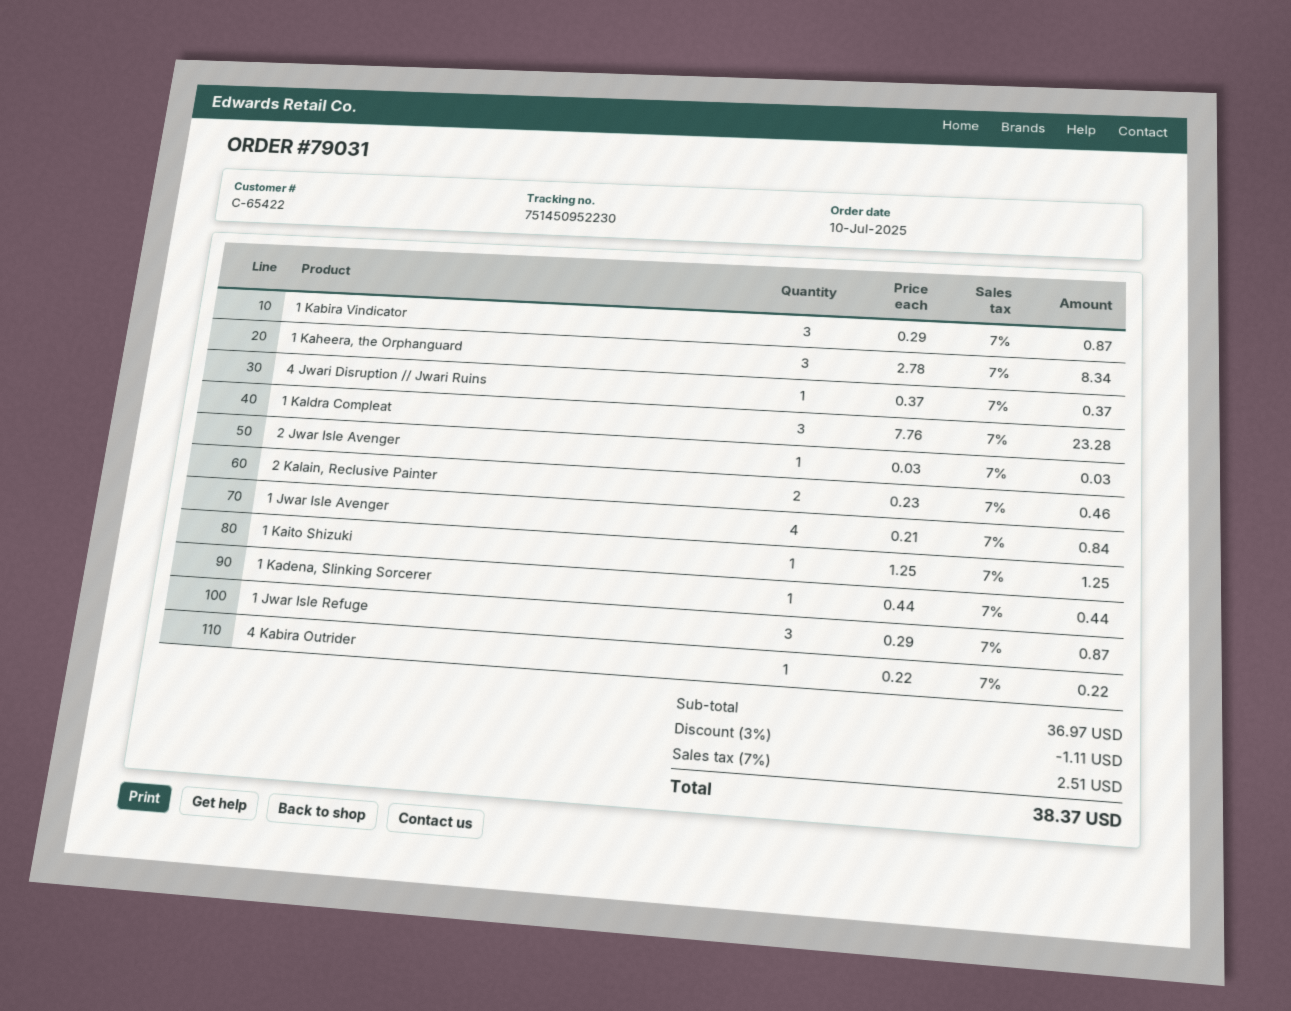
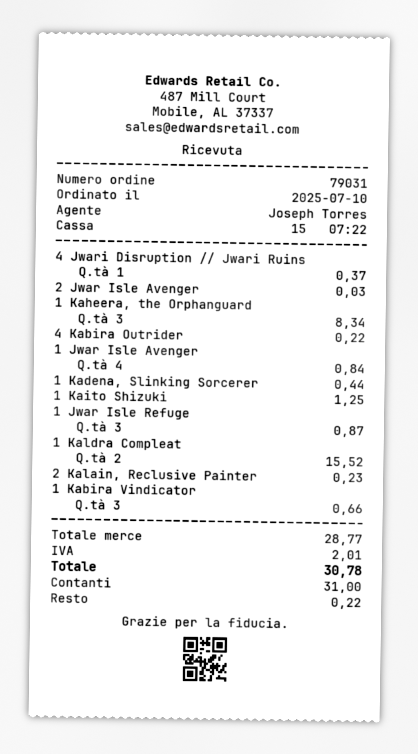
1 Kabira Vindicator: 3 for 0.87 -> 3 for 0.66
1 Kaldra Compleat: 3 for 23.28 -> 2 for 15.52
2 Kalain, Reclusive Painter: 2 for 0.46 -> 1 for 0.23
subtotal: 36.97 -> 28.77
discount: 3% = 1.11 -> none
tax: 2.51 -> 2.01
total: 38.37 -> 30.78

